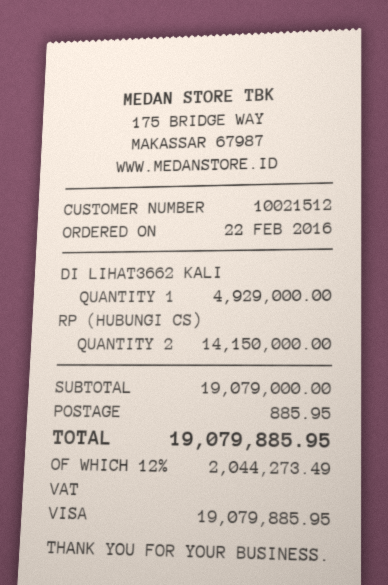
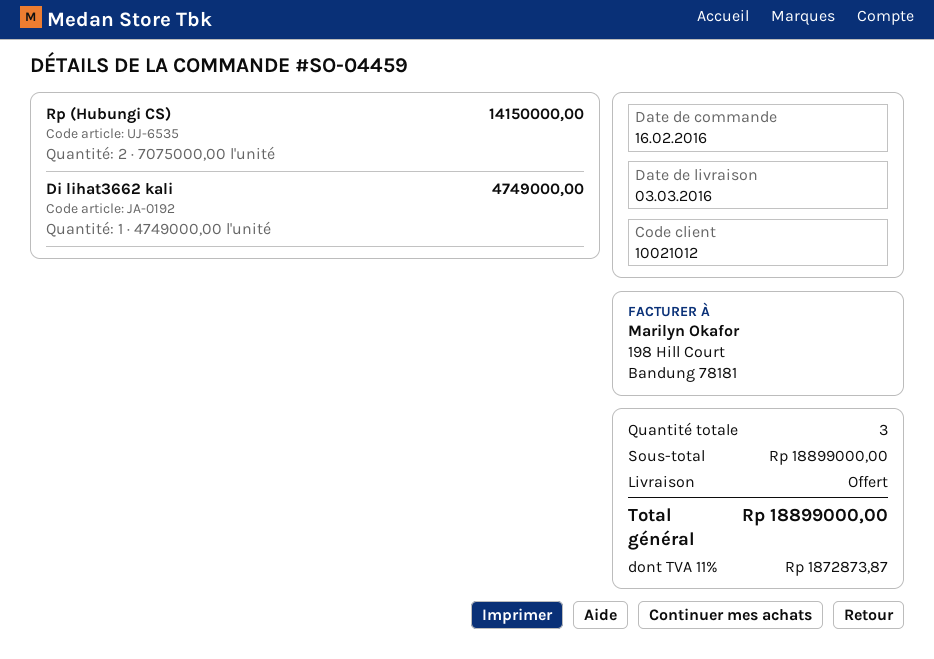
order date: 2016-02-22 -> 2016-02-16
customer number: 10021512 -> 10021012
DI LIHAT3662 KALI: 1 for 4929000.00 -> 1 for 4749000.00
subtotal: 19079000.00 -> 18899000.00
shipping: 885.95 -> 0.00
tax: 12% = 2044273.49 -> 11% = 1872873.87
total: 19079885.95 -> 18899000.00

